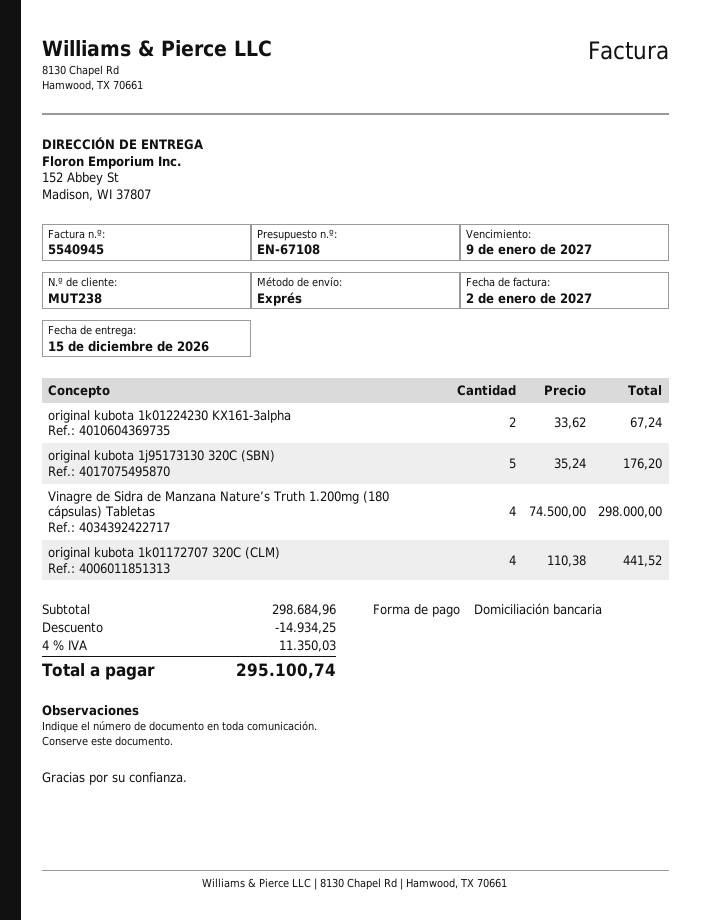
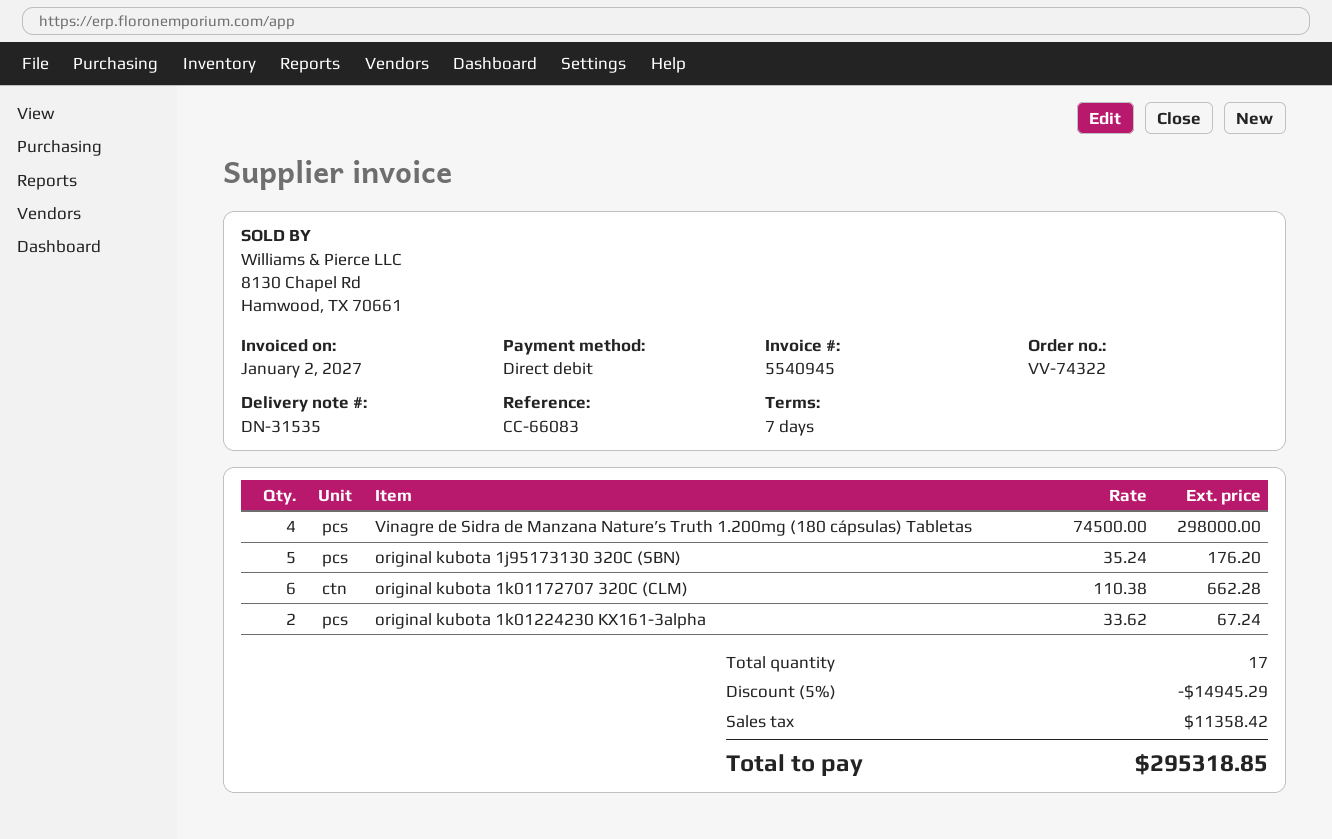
original kubota 1k01172707 320C (CLM): 4 x 110.38 = 441.52 -> 6 x 110.38 = 662.28
discount: 14934.25 -> 14945.29
tax: 11350.03 -> 11358.42
total: 295100.74 -> 295318.85

